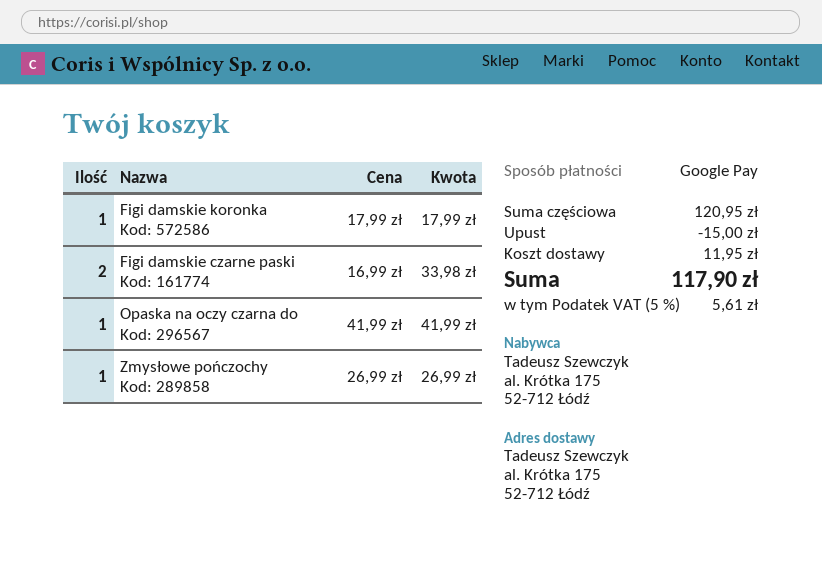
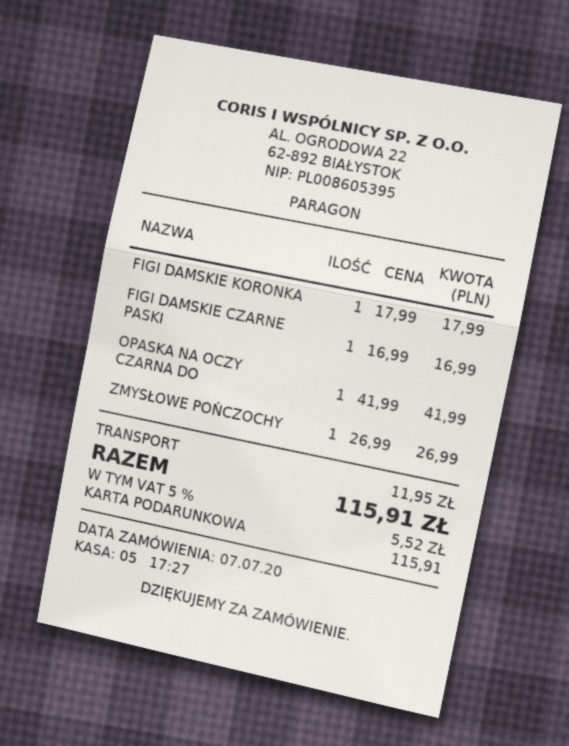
payment method: Google Pay -> gift card
Figi damskie czarne paski: 2 x 16.99 = 33.98 -> 1 x 16.99 = 16.99
discount: 15.00 -> none
tax: 5% = 5.61 -> 5% = 5.52
total: 117.90 -> 115.91

